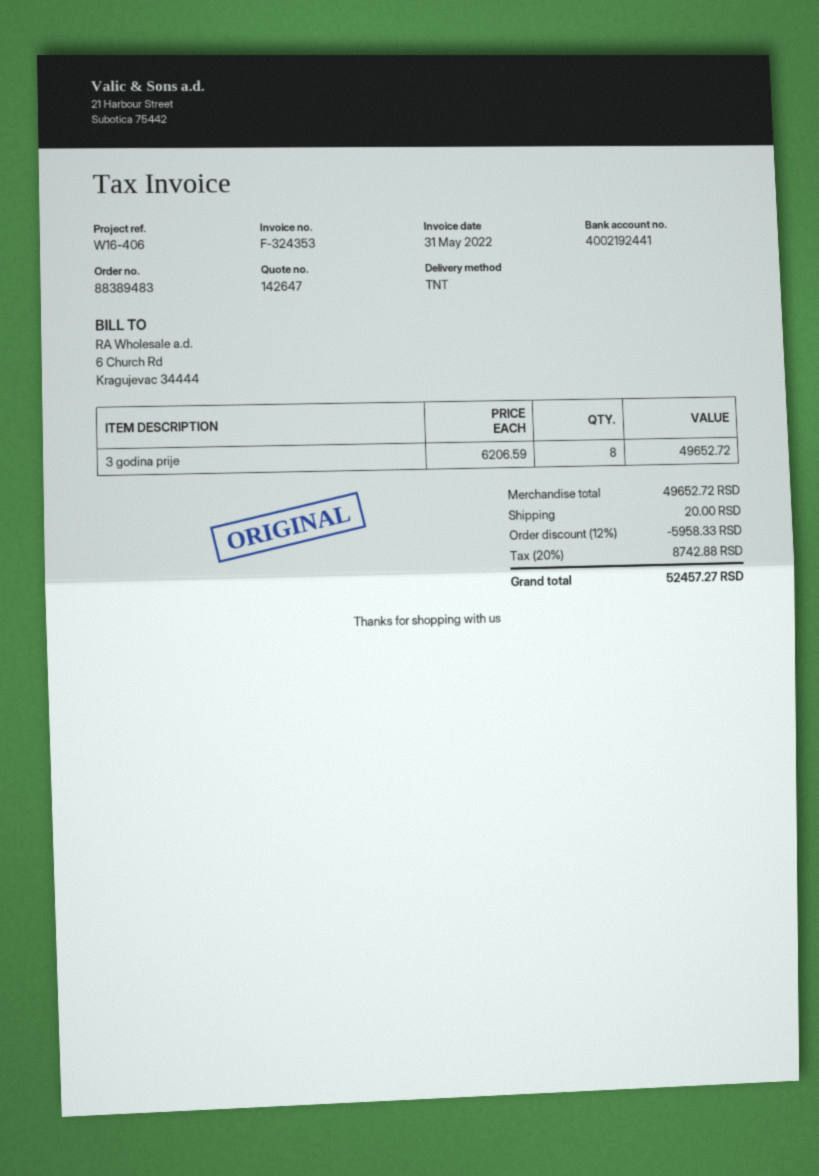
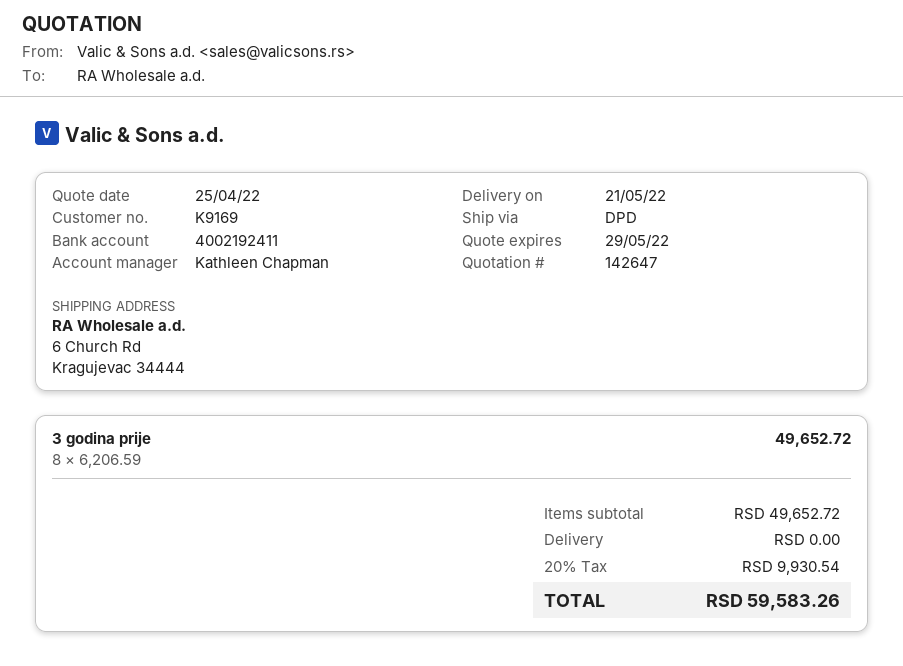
bank account: 4002192441 -> 4002192411
shipping method: TNT -> DPD
discount: 12% = 5958.33 -> none
shipping: 20.00 -> 0.00
tax: 20% = 8742.88 -> 20% = 9930.54
total: 52457.27 -> 59583.26

